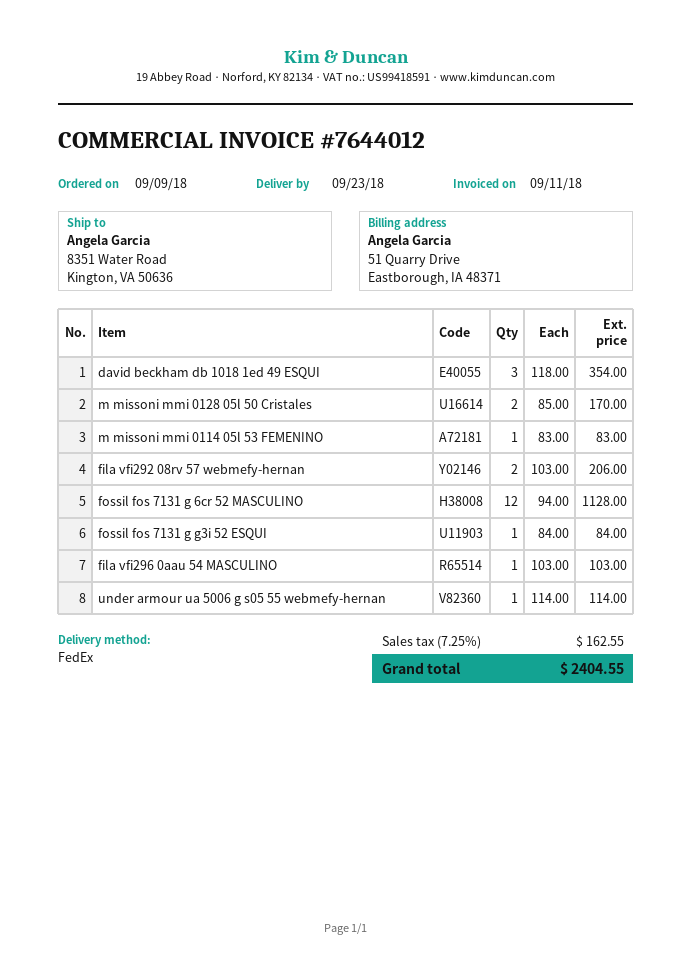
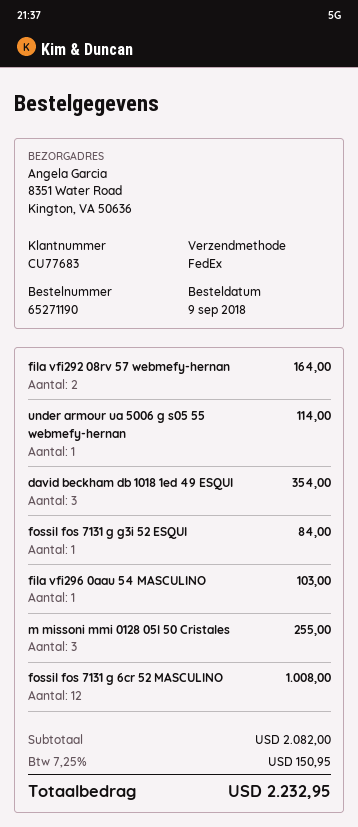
m missoni mmi 0128 05l 50 Cristales: 2 for 170.00 -> 3 for 255.00
m missoni mmi 0114 05l 53 FEMENINO: 1 for 83.00 -> none
fila vfi292 08rv 57 webmefy-hernan: 2 for 206.00 -> 2 for 164.00
fossil fos 7131 g 6cr 52 MASCULINO: 12 for 1128.00 -> 12 for 1008.00
tax: 7.25% = 162.55 -> 7.25% = 150.95
total: 2404.55 -> 2232.95

